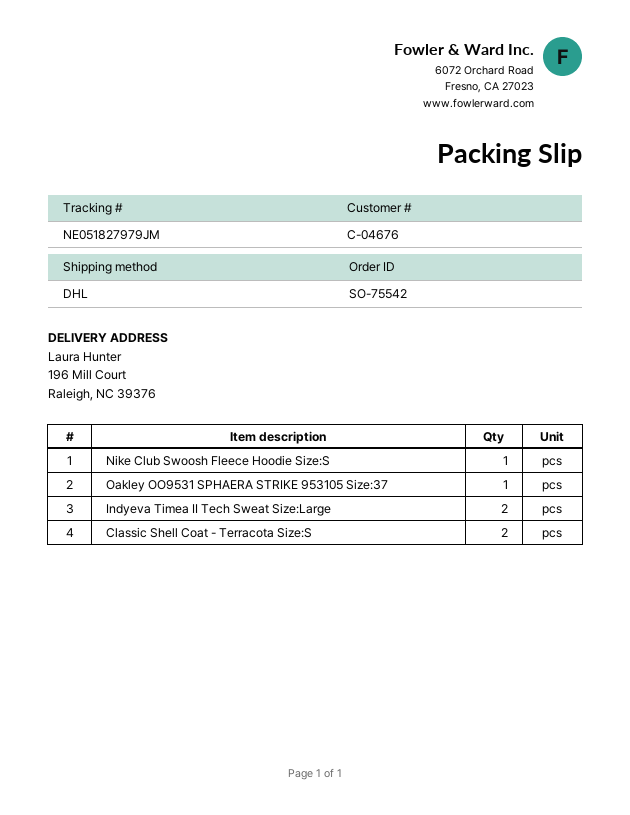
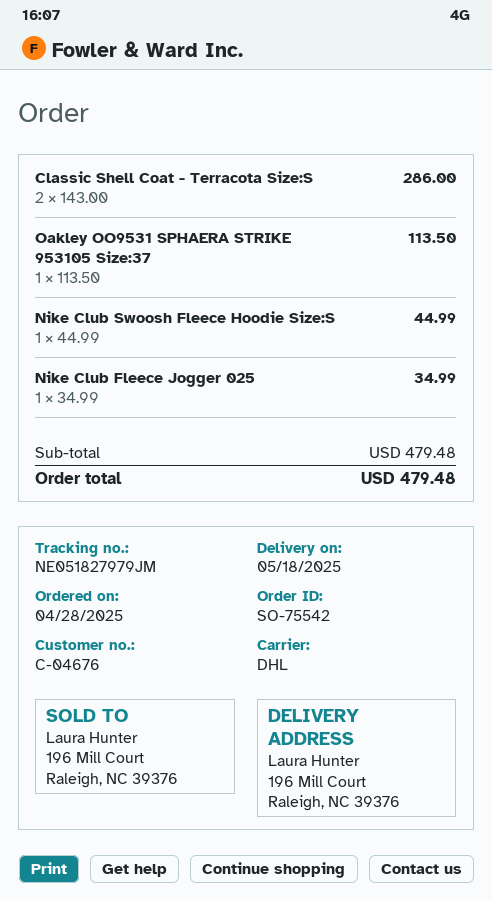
Indyeva Timea II Tech Sweat Size:Large: 2 -> none
Nike Club Fleece Jogger 025: none -> 1

